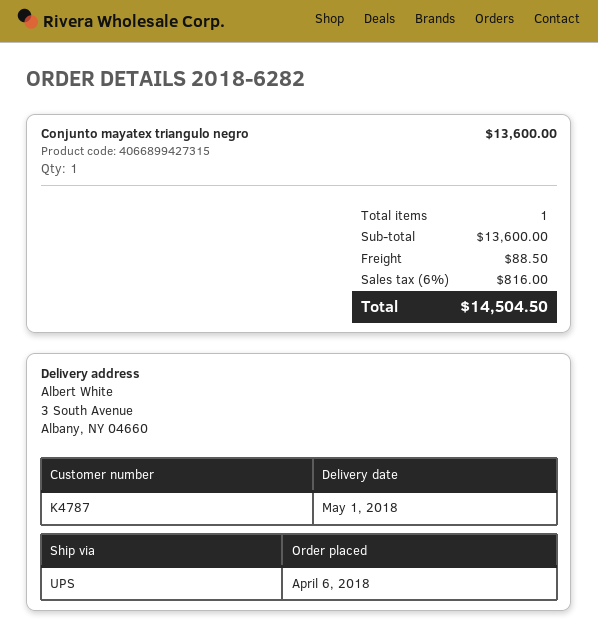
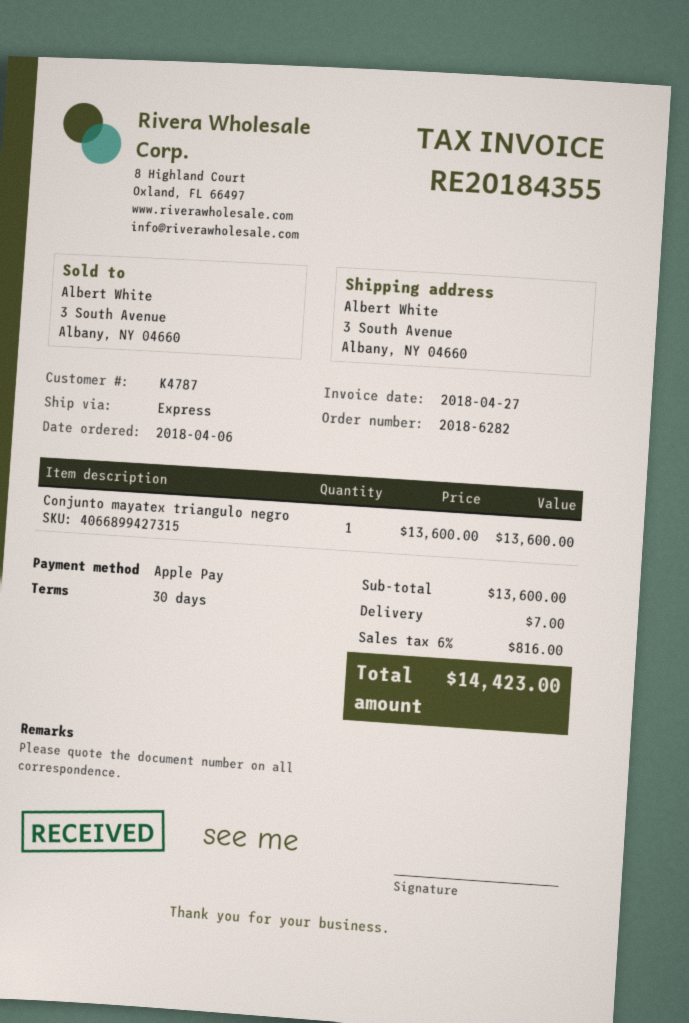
shipping method: UPS -> express
shipping: 88.50 -> 7.00
total: 14504.50 -> 14423.00

